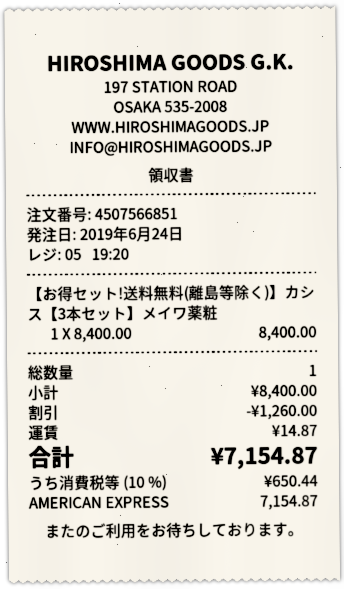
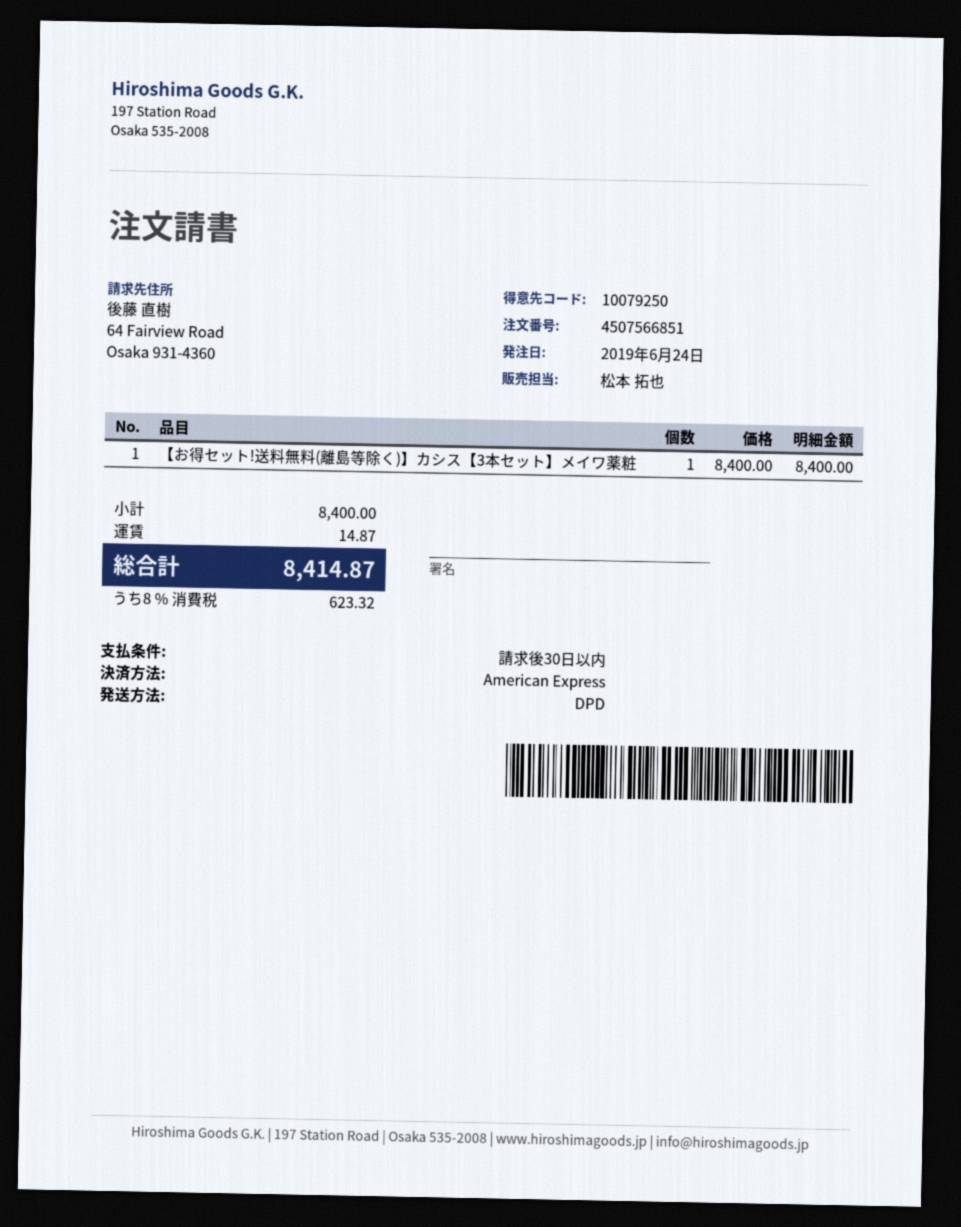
discount: 1260.00 -> none
tax: 10% = 650.44 -> 8% = 623.32
total: 7154.87 -> 8414.87

